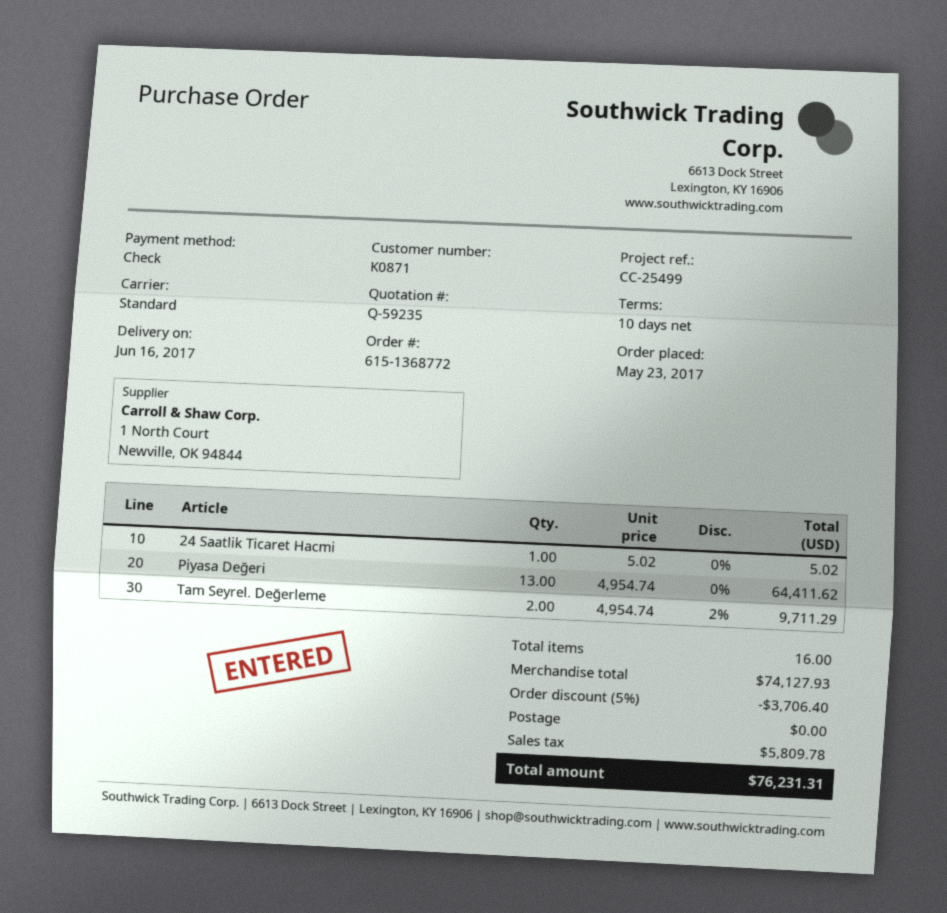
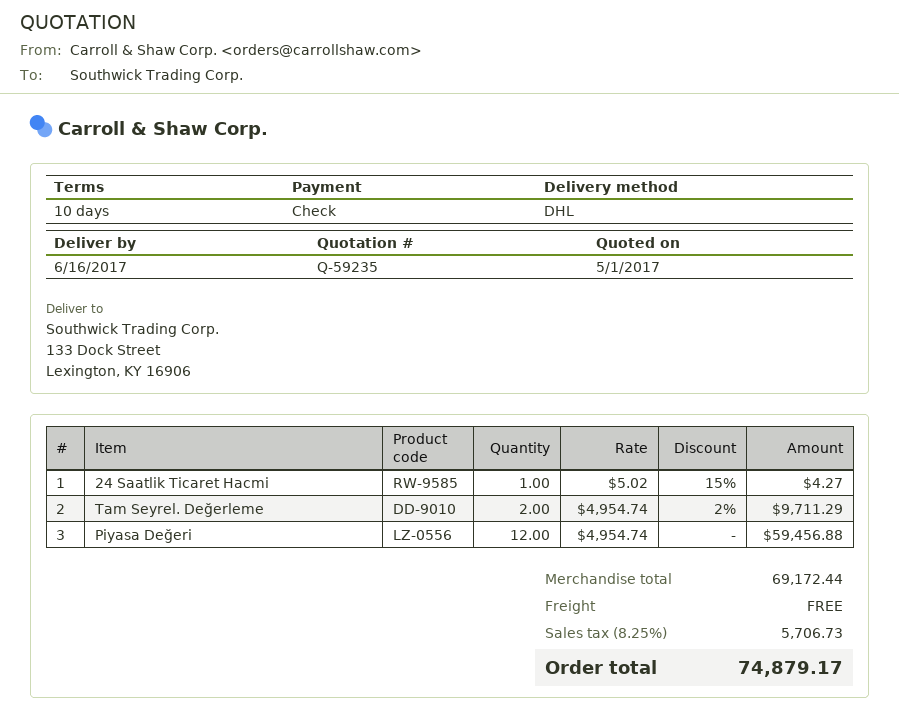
shipping method: standard -> DHL
24 Saatlik Ticaret Hacmi: 1 x 5.02 = 5.02 -> 1 x 5.02 - 15% = 4.27
Piyasa Değeri: 13 x 4954.74 = 64411.62 -> 12 x 4954.74 = 59456.88
subtotal: 74127.93 -> 69172.44
discount: 5% = 3706.40 -> none
tax: 5809.78 -> 5706.73
total: 76231.31 -> 74879.17

